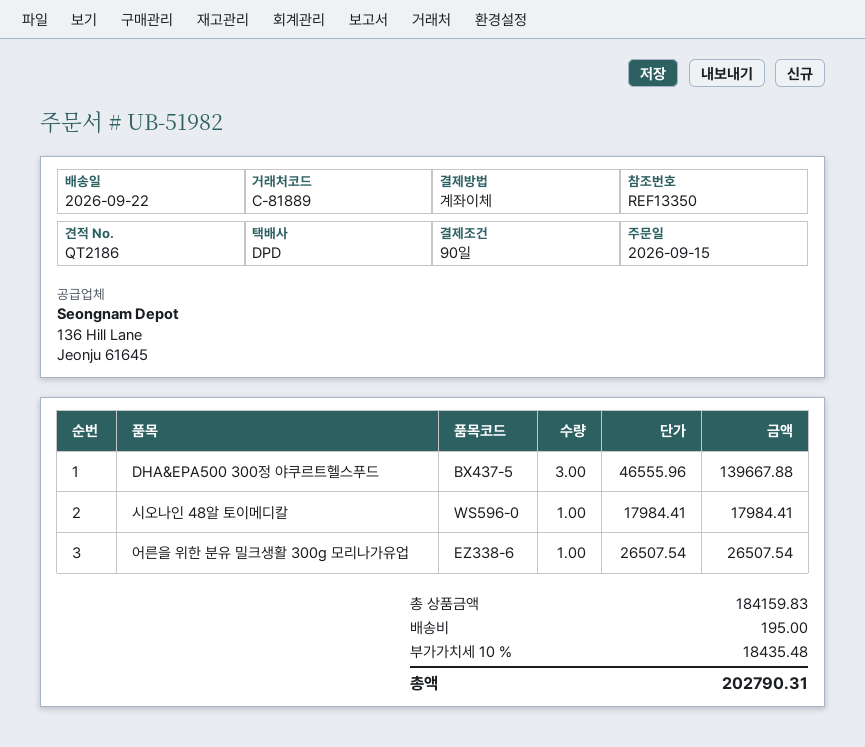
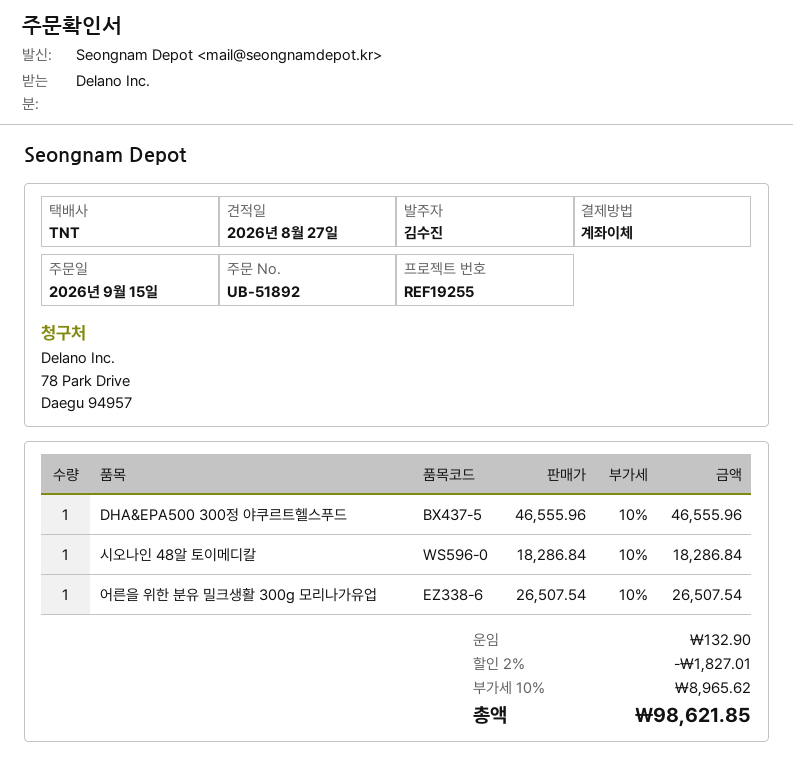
order number: UB-51982 -> UB-51892
reference: REF13350 -> REF19255
shipping method: DPD -> TNT
DHA&EPA500 300정 야쿠르트헬스푸드: 3 x 46555.96 = 139667.88 -> 1 x 46555.96 = 46555.96
시오나인 48알 토이메디칼: 1 x 17984.41 = 17984.41 -> 1 x 18286.84 = 18286.84
discount: none -> 2% = 1827.01
shipping: 195.00 -> 132.90
tax: 10% = 18435.48 -> 10% = 8965.62
total: 202790.31 -> 98621.85

